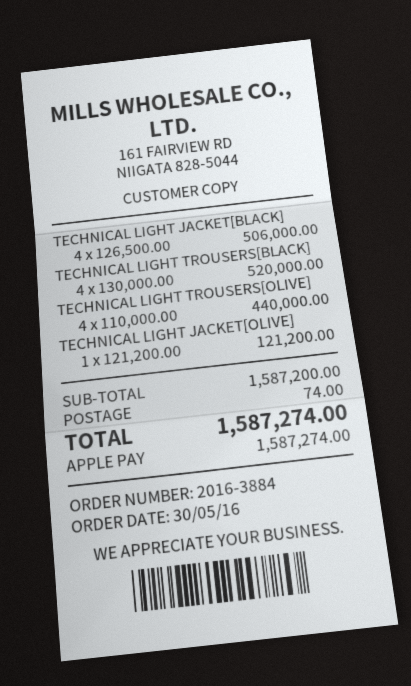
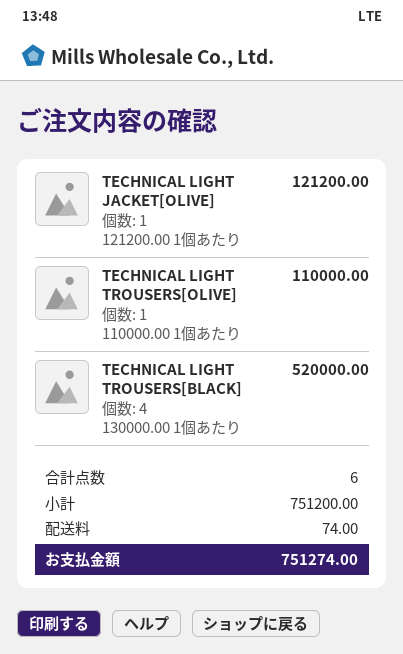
TECHNICAL LIGHT JACKET[BLACK]: 4 x 126500.00 = 506000.00 -> none
TECHNICAL LIGHT TROUSERS[OLIVE]: 4 x 110000.00 = 440000.00 -> 1 x 110000.00 = 110000.00
subtotal: 1587200.00 -> 751200.00
total: 1587274.00 -> 751274.00

